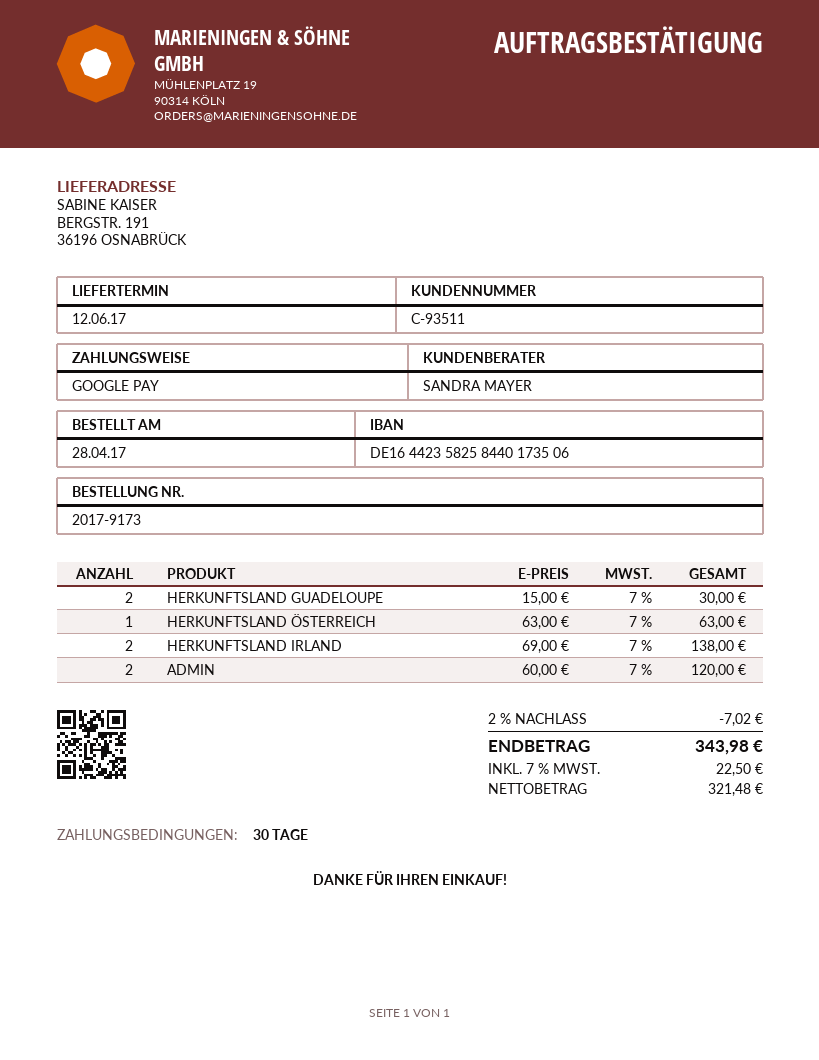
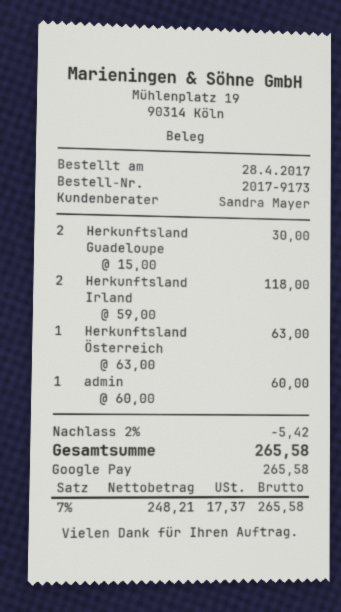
HERKUNFTSLAND IRLAND: 2 x 69.00 = 138.00 -> 2 x 59.00 = 118.00
ADMIN: 2 x 60.00 = 120.00 -> 1 x 60.00 = 60.00
discount: 2% = 7.02 -> 2% = 5.42
net: 321.48 -> 248.21
tax: 7% = 22.50 -> 7% = 17.37
total: 343.98 -> 265.58

